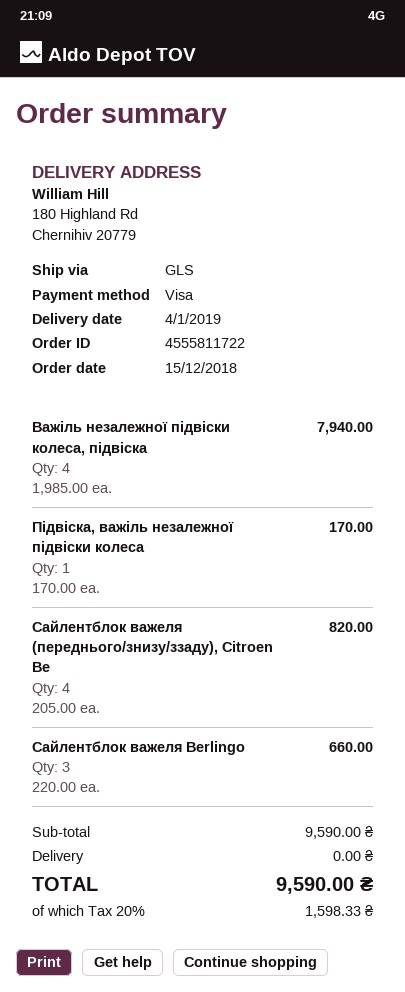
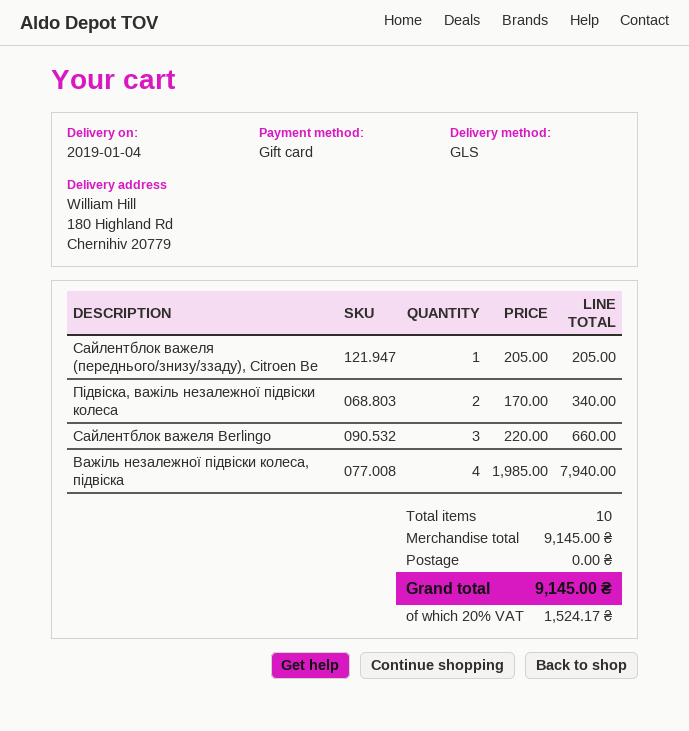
payment method: Visa -> gift card
Підвіска, важіль незалежної підвіски колеса: 1 x 170.00 = 170.00 -> 2 x 170.00 = 340.00
Сайлентблок важеля (переднього/знизу/ззаду), Citroen Be: 4 x 205.00 = 820.00 -> 1 x 205.00 = 205.00
subtotal: 9590.00 -> 9145.00
tax: 20% = 1598.33 -> 20% = 1524.17
total: 9590.00 -> 9145.00

